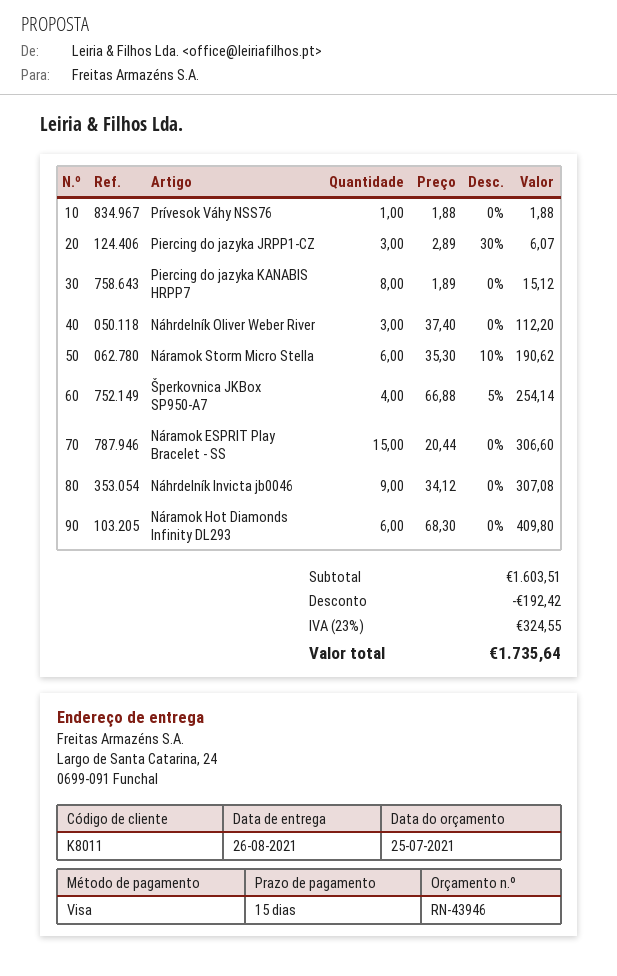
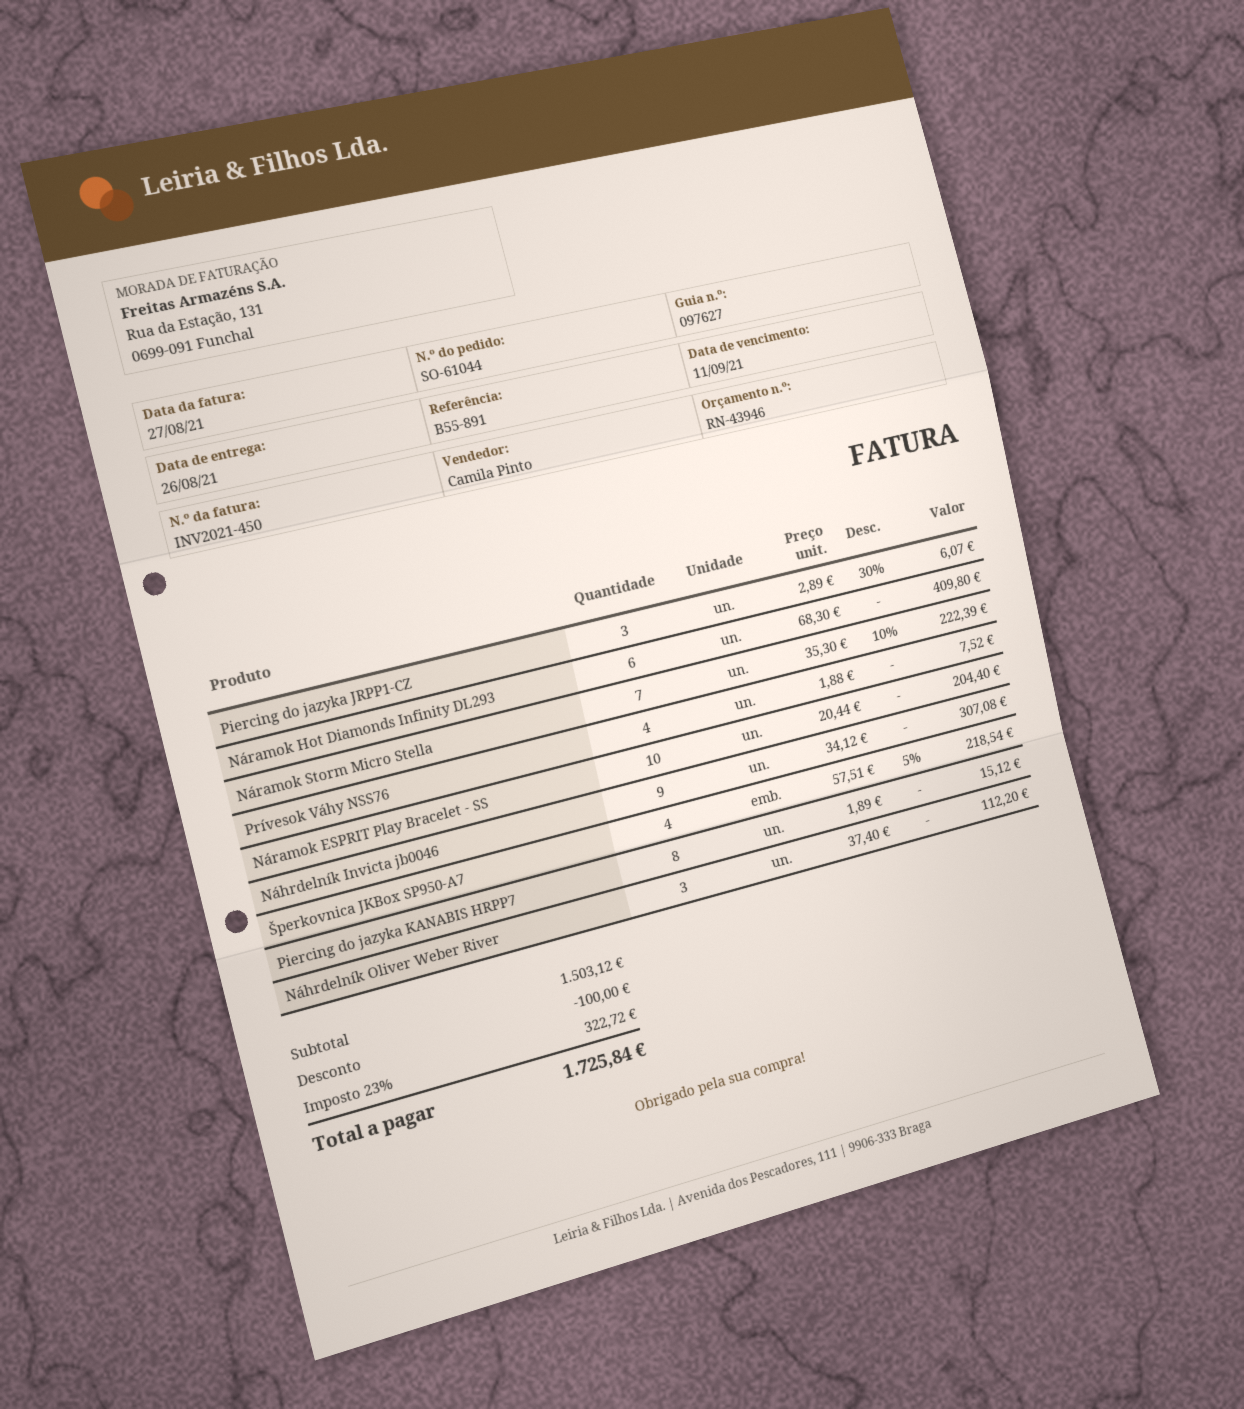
Prívesok Váhy NSS76: 1 x 1.88 = 1.88 -> 4 x 1.88 = 7.52
Náramok Storm Micro Stella: 6 x 35.30 - 10% = 190.62 -> 7 x 35.30 - 10% = 222.39
Šperkovnica JKBox SP950-A7: 4 x 66.88 - 5% = 254.14 -> 4 x 57.51 - 5% = 218.54
Náramok ESPRIT Play Bracelet - SS: 15 x 20.44 = 306.60 -> 10 x 20.44 = 204.40
subtotal: 1603.51 -> 1503.12
discount: 192.42 -> 100.00
tax: 23% = 324.55 -> 23% = 322.72
total: 1735.64 -> 1725.84

